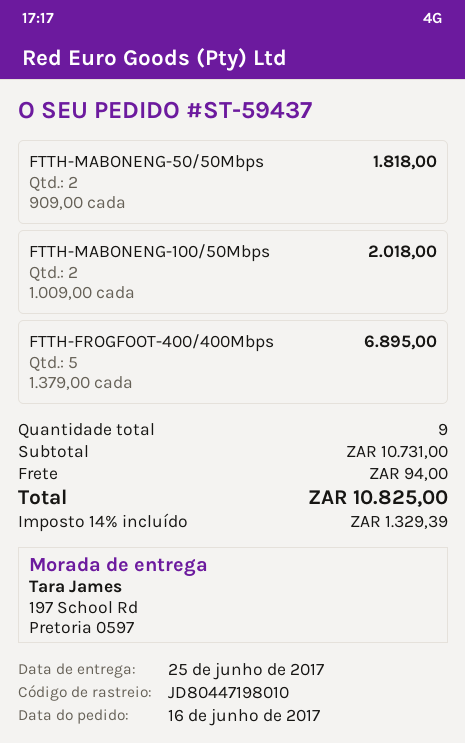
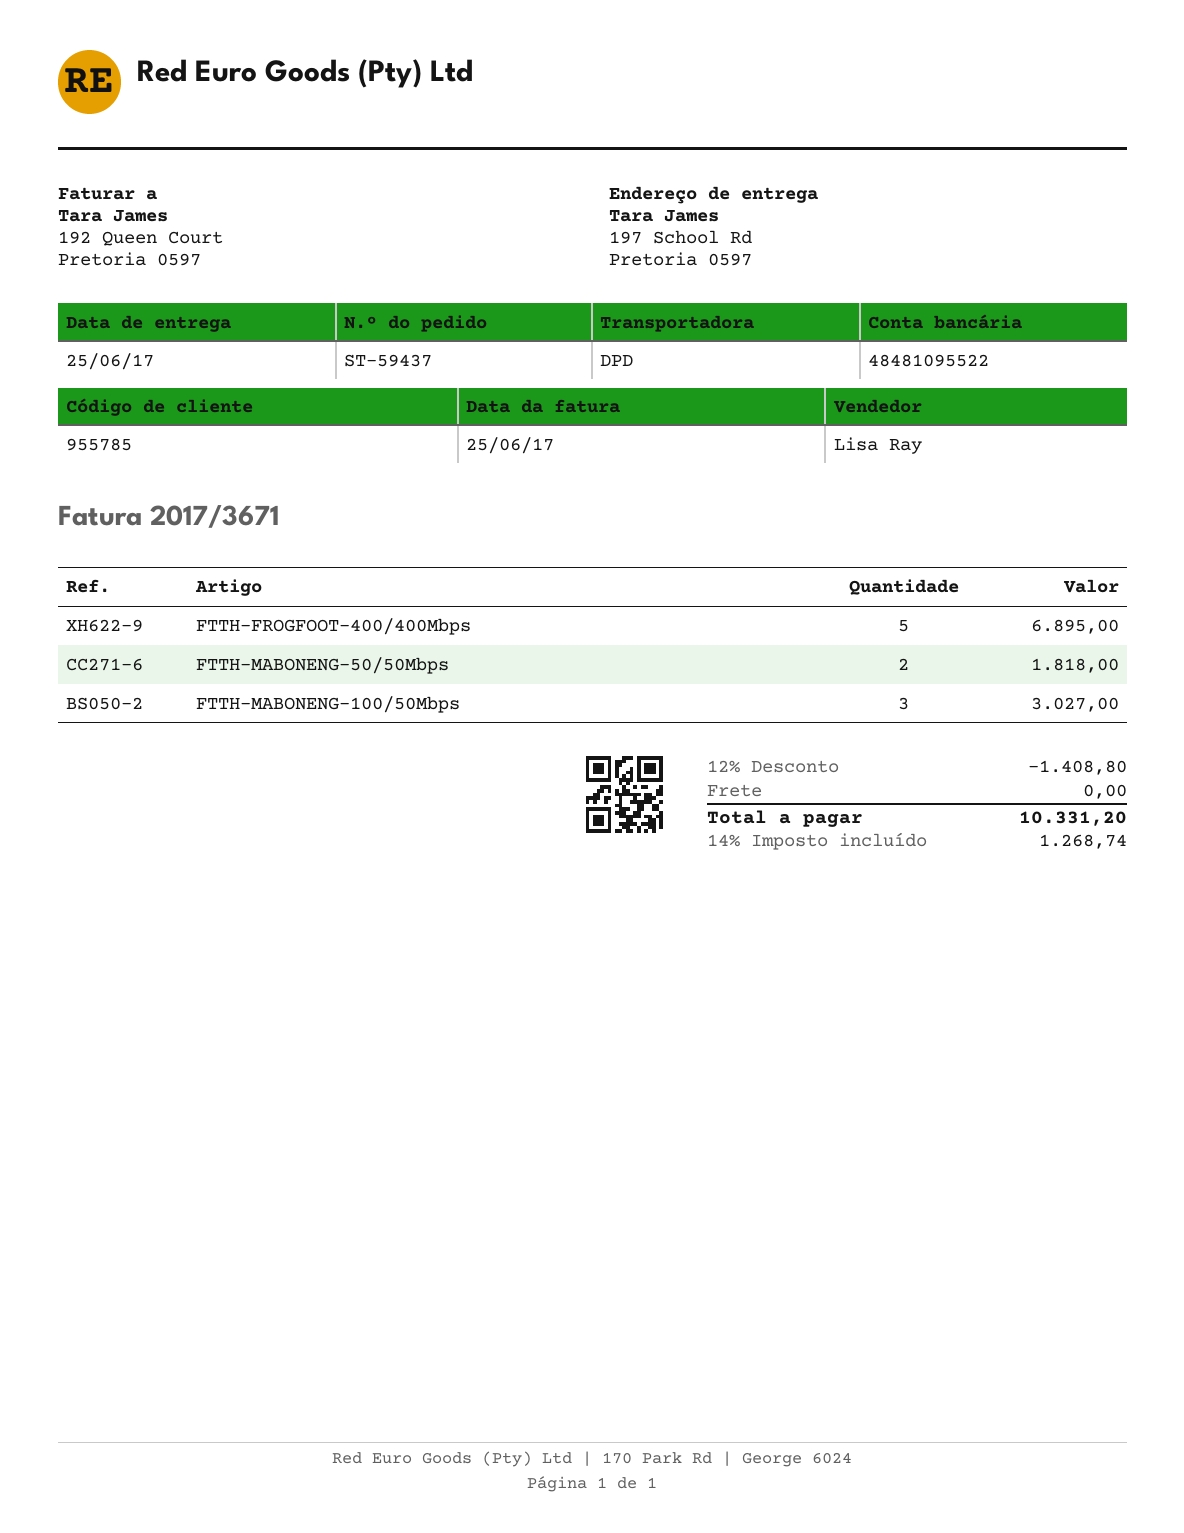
FTTH-MABONENG-100/50Mbps: 2 for 2018.00 -> 3 for 3027.00
discount: none -> 12% = 1408.80
shipping: 94.00 -> 0.00
tax: 14% = 1329.39 -> 14% = 1268.74
total: 10825.00 -> 10331.20

